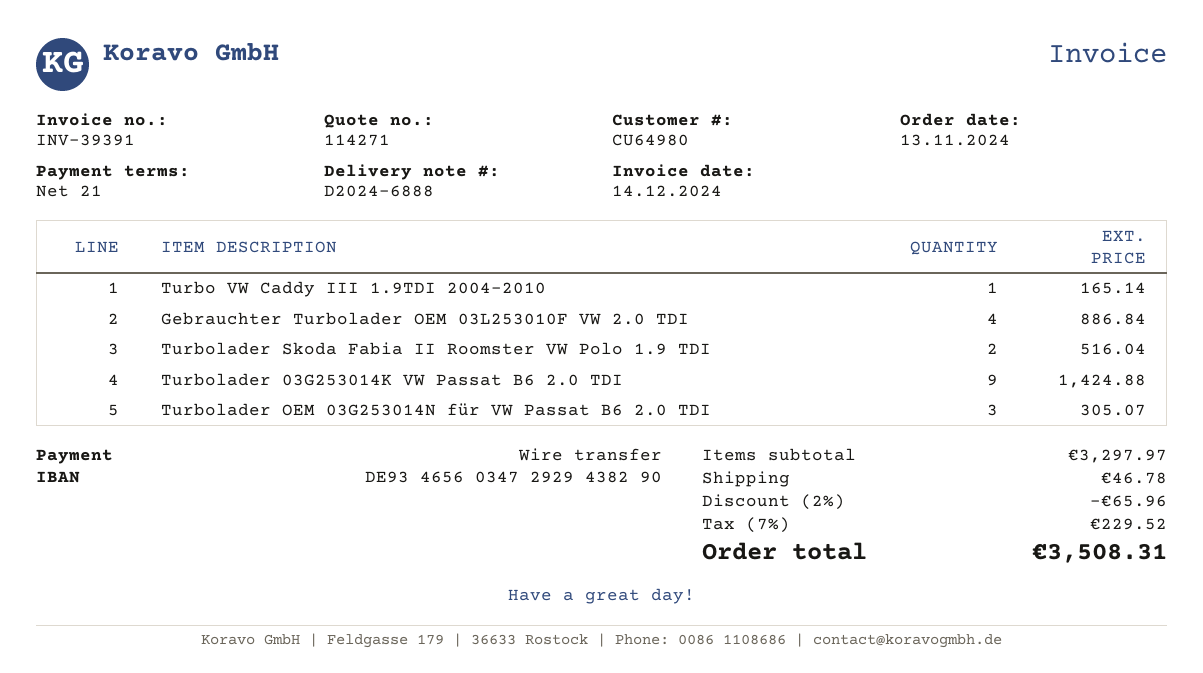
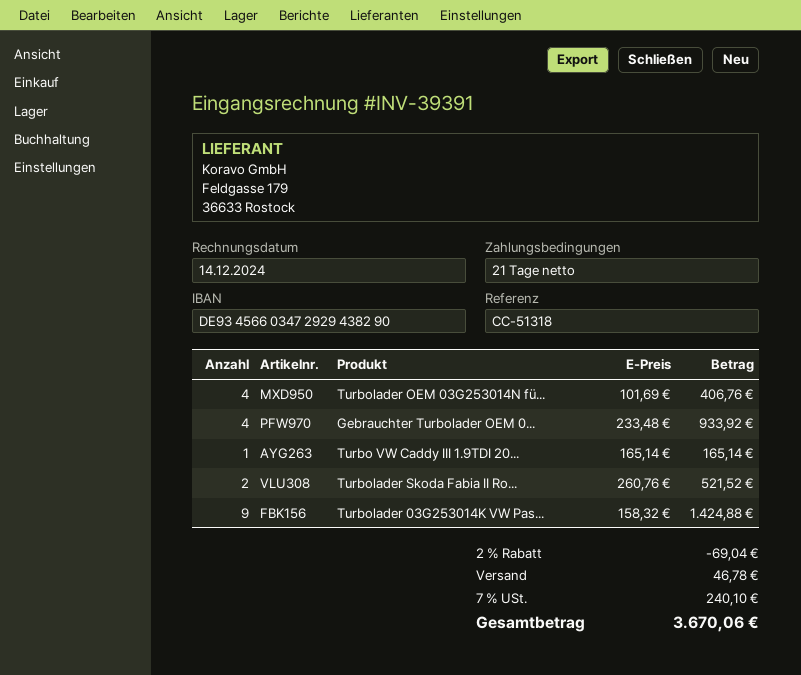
bank account: DE93465603472929438290 -> DE93456603472929438290
Gebrauchter Turbolader OEM 03L253010F VW 2.0 TDI: 4 for 886.84 -> 4 for 933.92
Turbolader Skoda Fabia II Roomster VW Polo 1.9 TDI: 2 for 516.04 -> 2 for 521.52
Turbolader OEM 03G253014N für VW Passat B6 2.0 TDI: 3 for 305.07 -> 4 for 406.76
discount: 2% = 65.96 -> 2% = 69.04
tax: 7% = 229.52 -> 7% = 240.10
total: 3508.31 -> 3670.06

